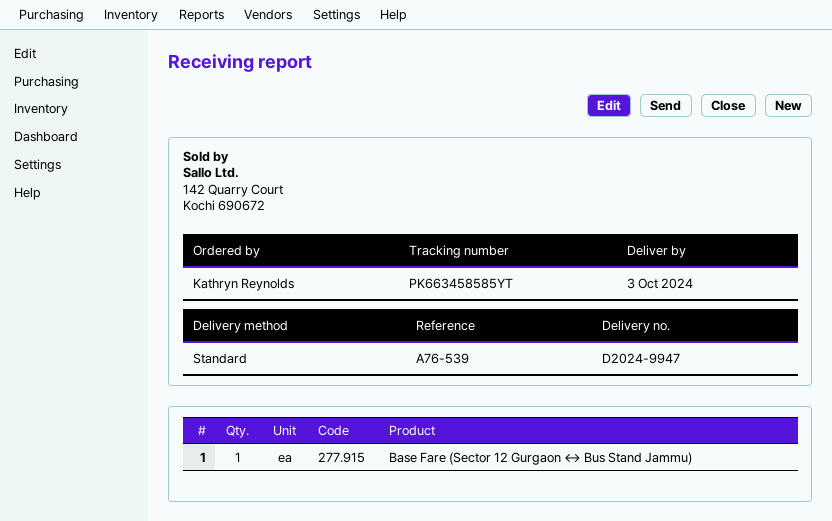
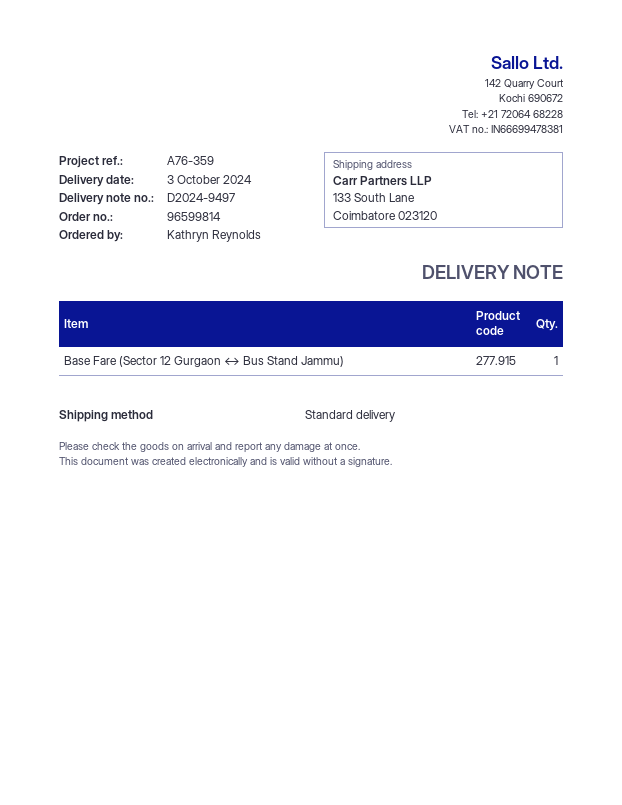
delivery note number: D2024-9947 -> D2024-9497
reference: A76-539 -> A76-359

